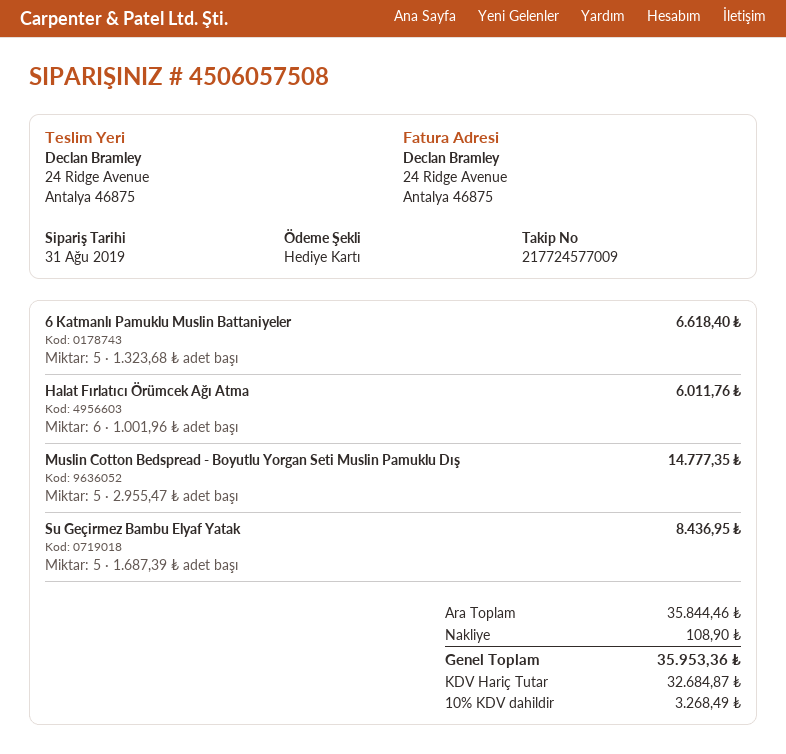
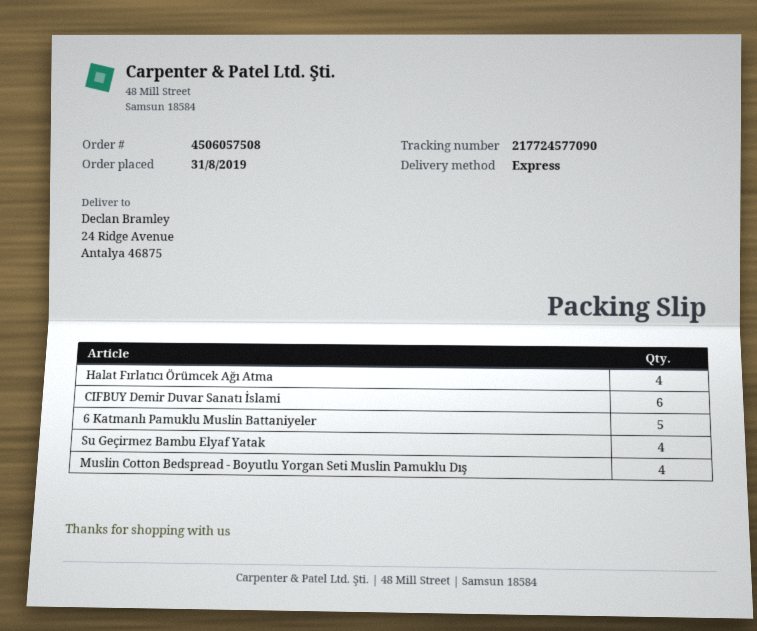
tracking number: 217724577009 -> 217724577090
Halat Fırlatıcı Örümcek Ağı Atma: 6 -> 4
Muslin Cotton Bedspread - Boyutlu Yorgan Seti Muslin Pamuklu Dış: 5 -> 4
Su Geçirmez Bambu Elyaf Yatak: 5 -> 4
CIFBUY Demir Duvar Sanatı İslami: none -> 6

